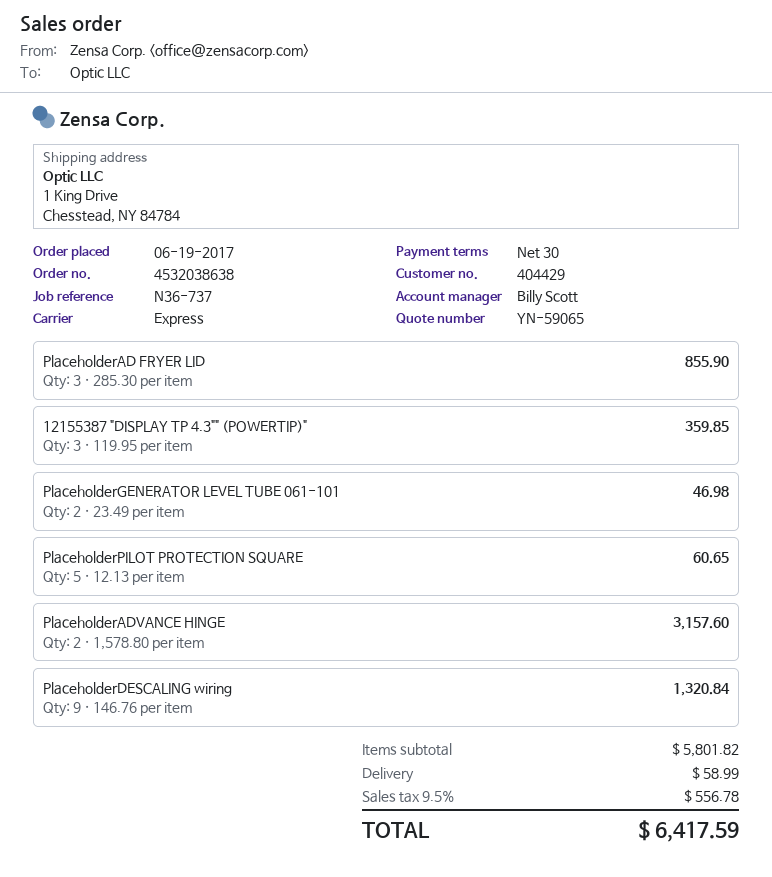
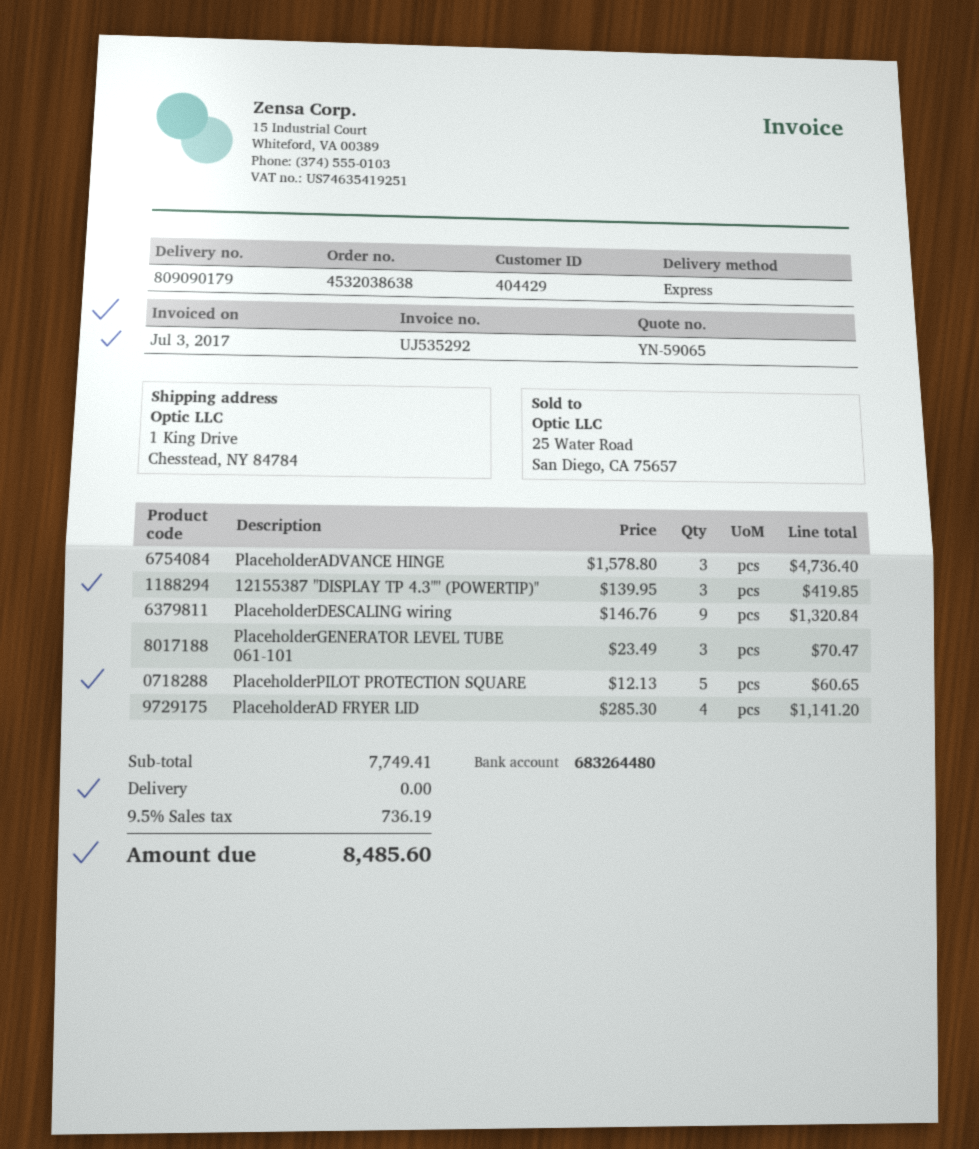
PlaceholderAD FRYER LID: 3 x 285.30 = 855.90 -> 4 x 285.30 = 1141.20
12155387 "DISPLAY TP 4.3"" (POWERTIP)": 3 x 119.95 = 359.85 -> 3 x 139.95 = 419.85
PlaceholderGENERATOR LEVEL TUBE 061-101: 2 x 23.49 = 46.98 -> 3 x 23.49 = 70.47
PlaceholderADVANCE HINGE: 2 x 1578.80 = 3157.60 -> 3 x 1578.80 = 4736.40
subtotal: 5801.82 -> 7749.41
shipping: 58.99 -> 0.00
tax: 9.5% = 556.78 -> 9.5% = 736.19
total: 6417.59 -> 8485.60

